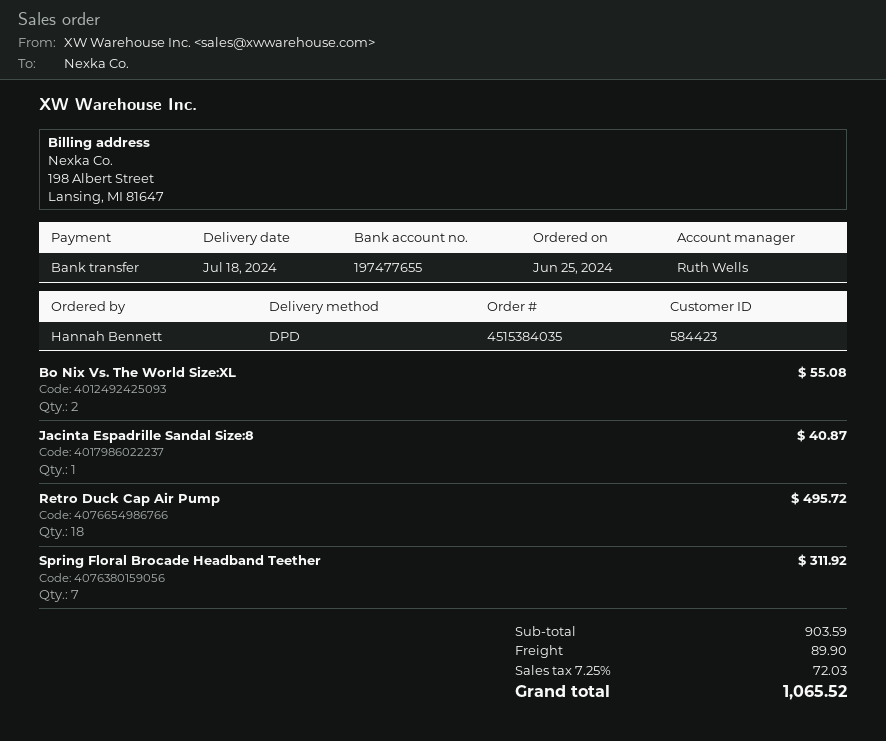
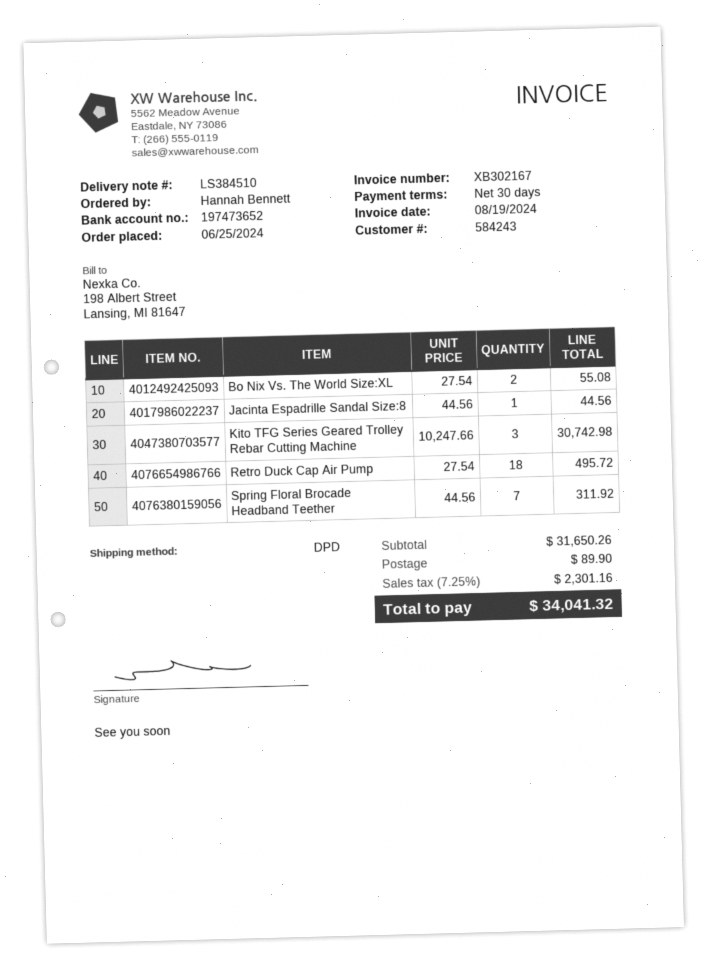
customer number: 584423 -> 584243
bank account: 197477655 -> 197473652
Jacinta Espadrille Sandal Size:8: 1 for 40.87 -> 1 for 44.56
Kito TFG Series Geared Trolley Rebar Cutting Machine: none -> 3 for 30742.98
subtotal: 903.59 -> 31650.26
tax: 7.25% = 72.03 -> 7.25% = 2301.16
total: 1065.52 -> 34041.32

